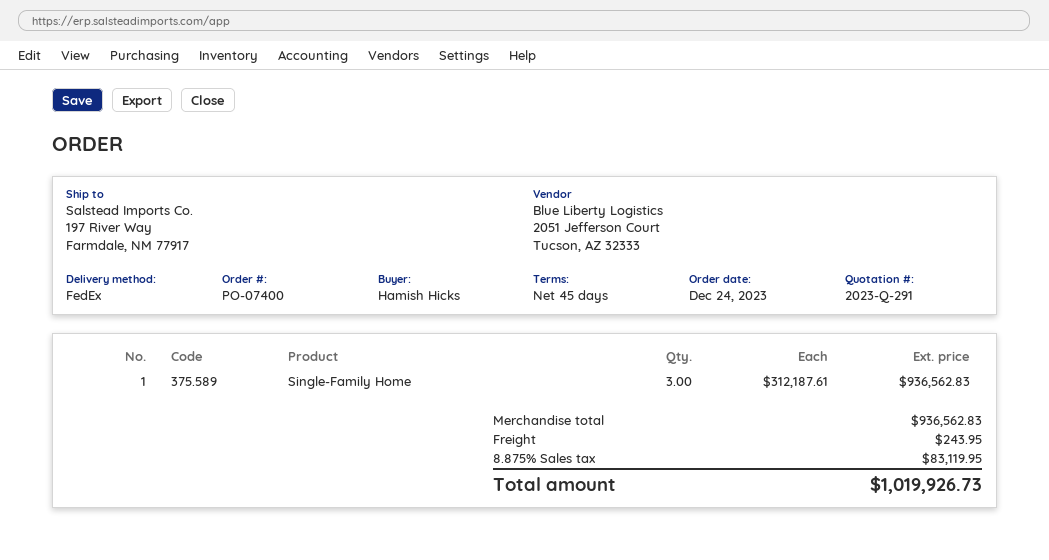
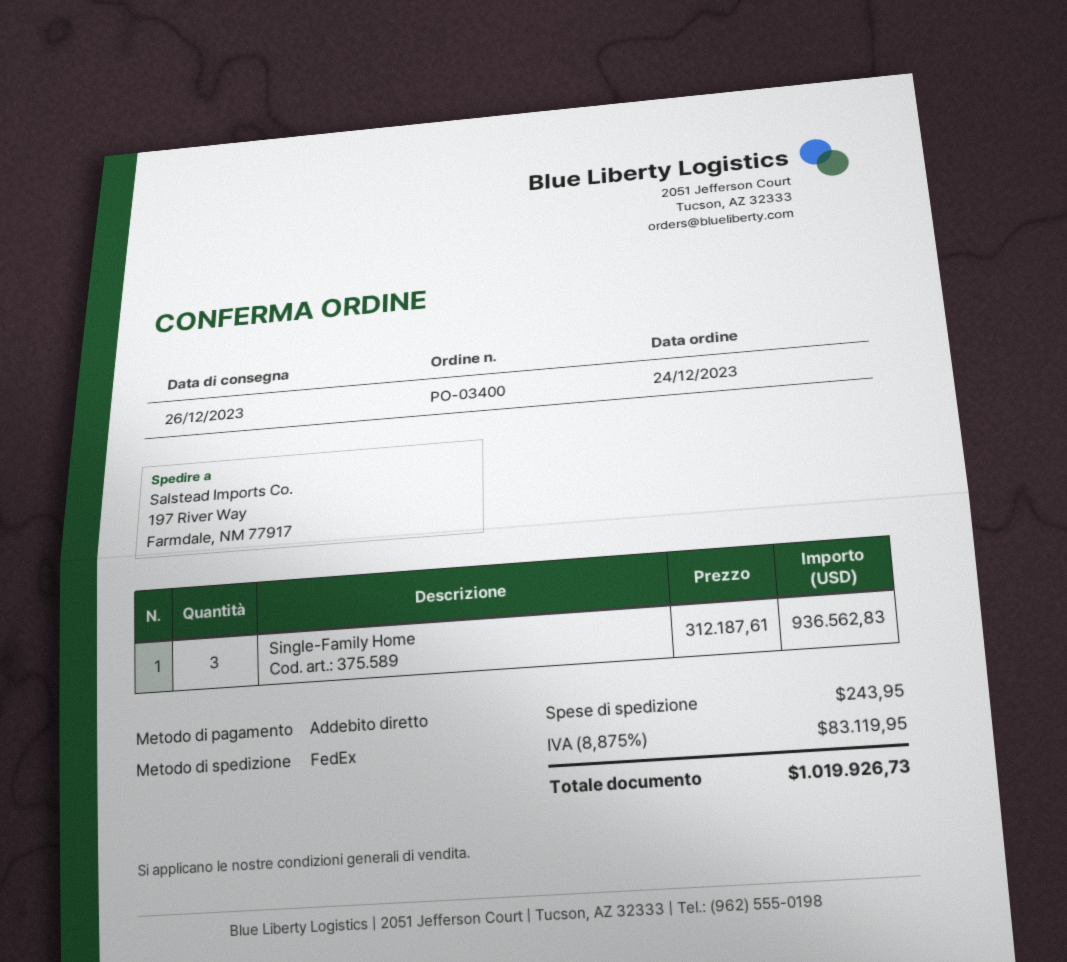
order number: PO-07400 -> PO-03400

